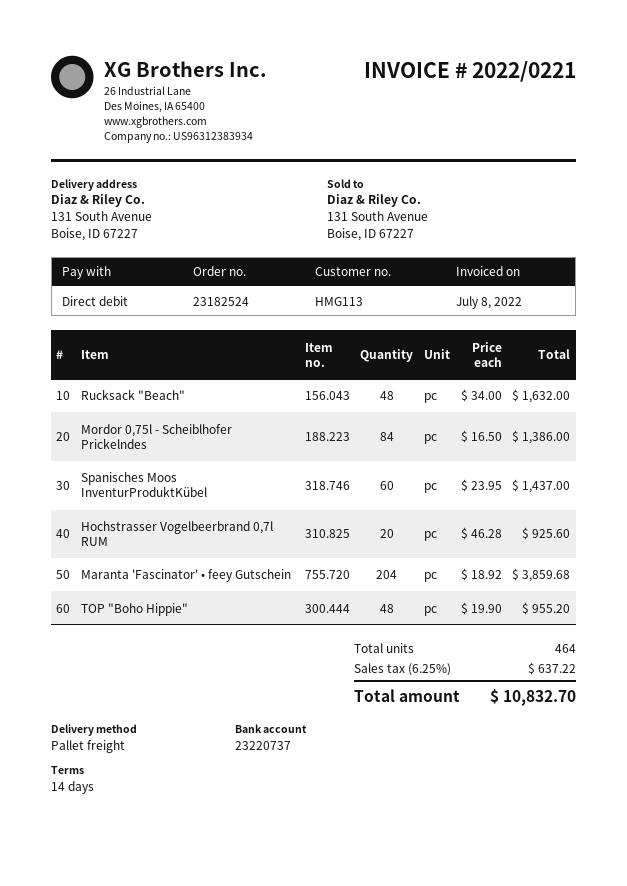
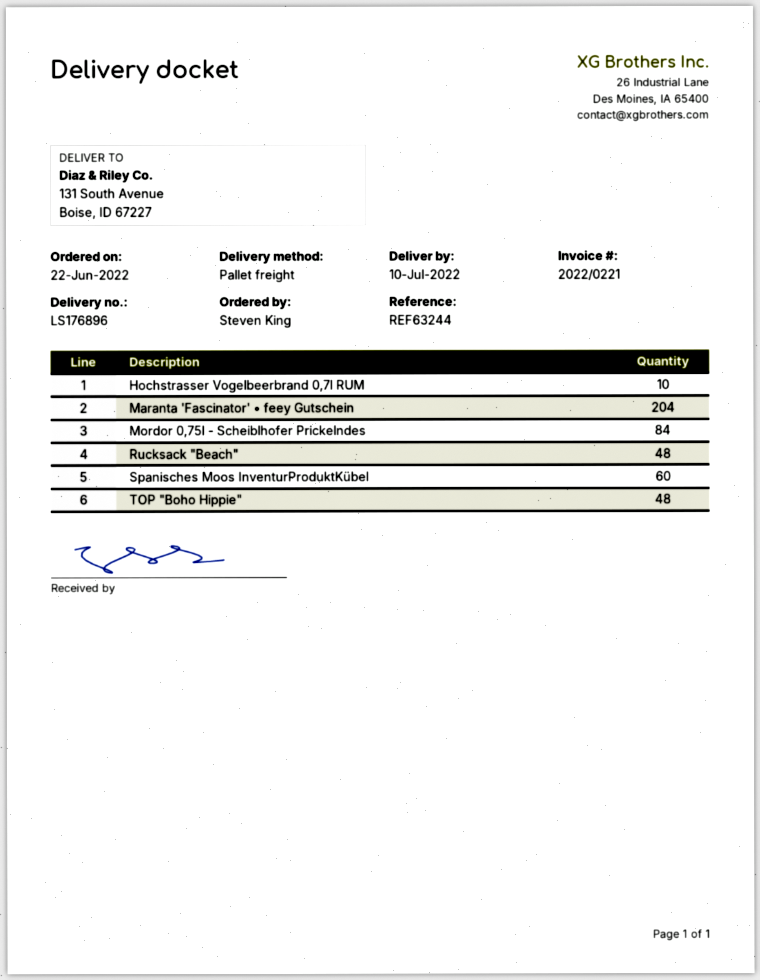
Hochstrasser Vogelbeerbrand 0,7l RUM: 20 -> 10

